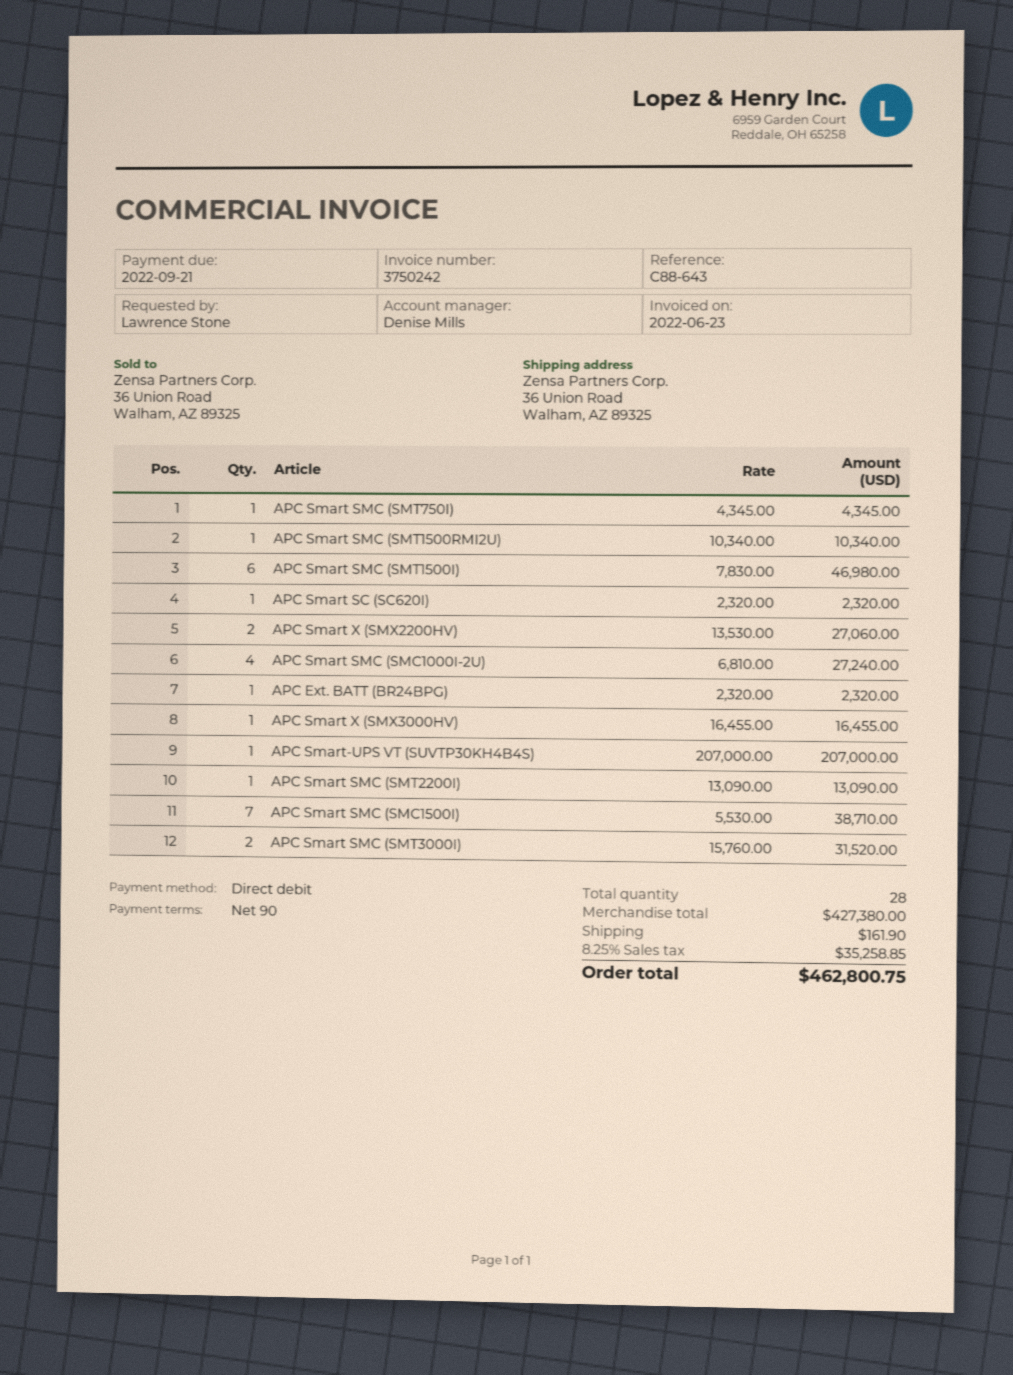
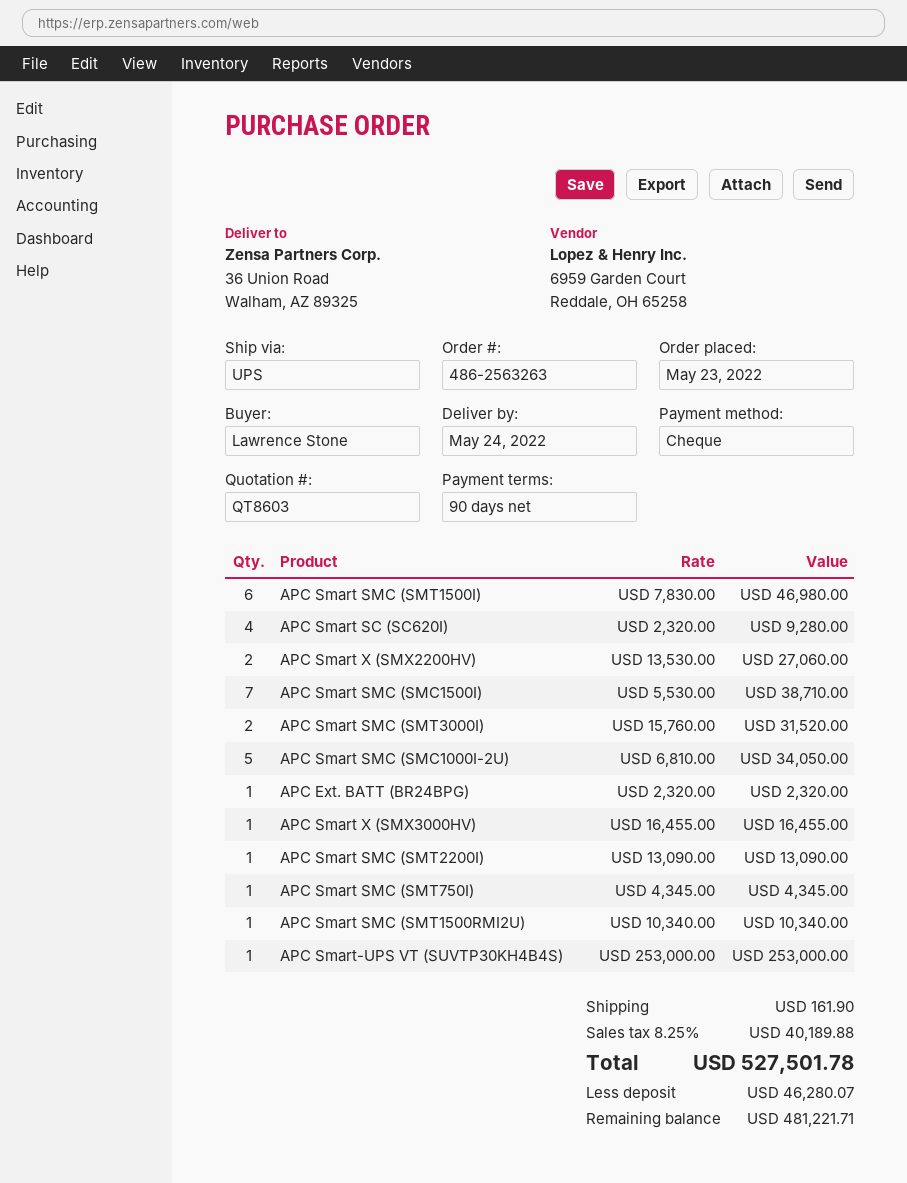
payment method: direct debit -> cheque
APC Smart SC (SC620I): 1 x 2320.00 = 2320.00 -> 4 x 2320.00 = 9280.00
APC Smart SMC (SMC1000I-2U): 4 x 6810.00 = 27240.00 -> 5 x 6810.00 = 34050.00
APC Smart-UPS VT (SUVTP30KH4B4S): 1 x 207000.00 = 207000.00 -> 1 x 253000.00 = 253000.00
tax: 8.25% = 35258.85 -> 8.25% = 40189.88
total: 462800.75 -> 527501.78

